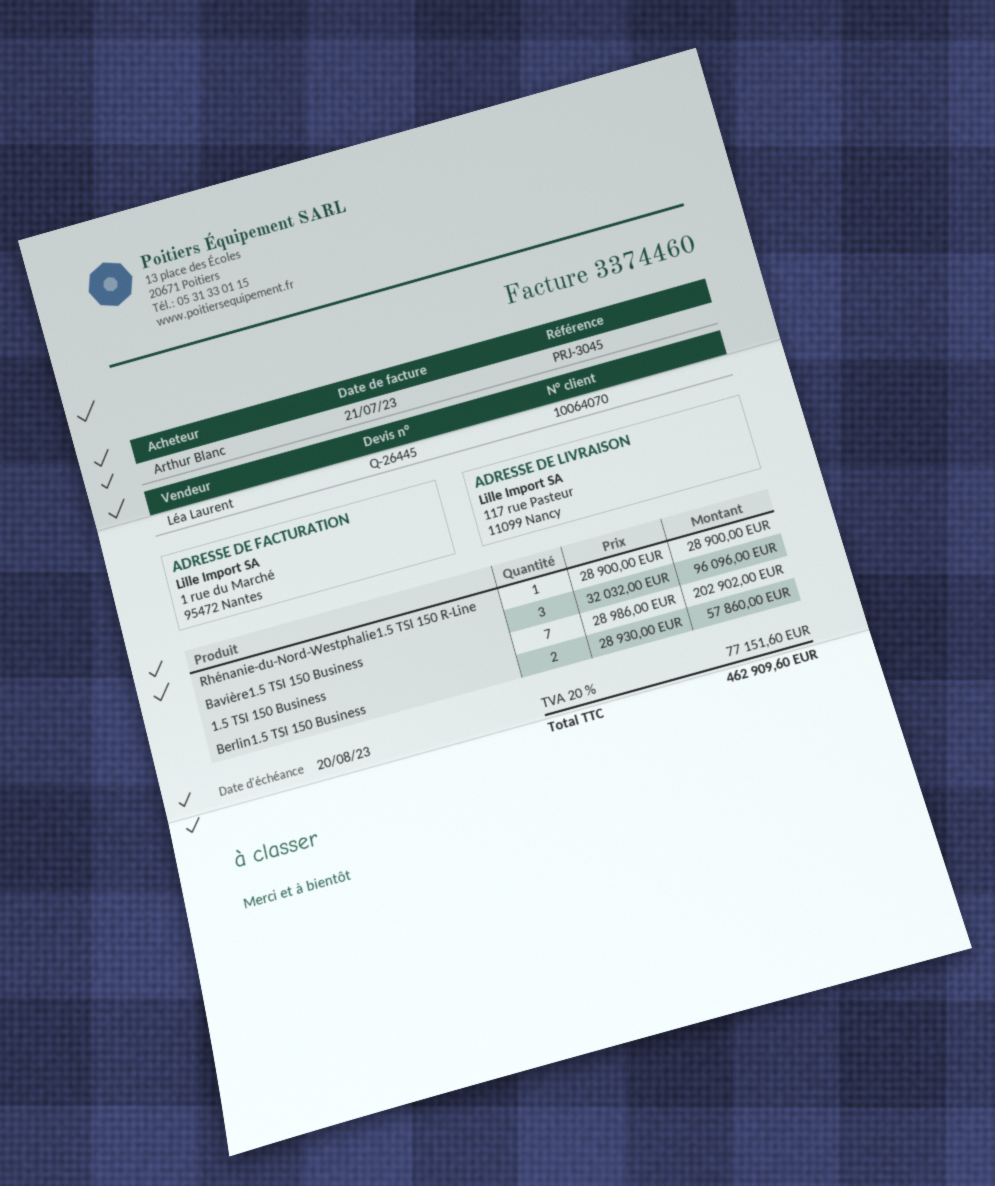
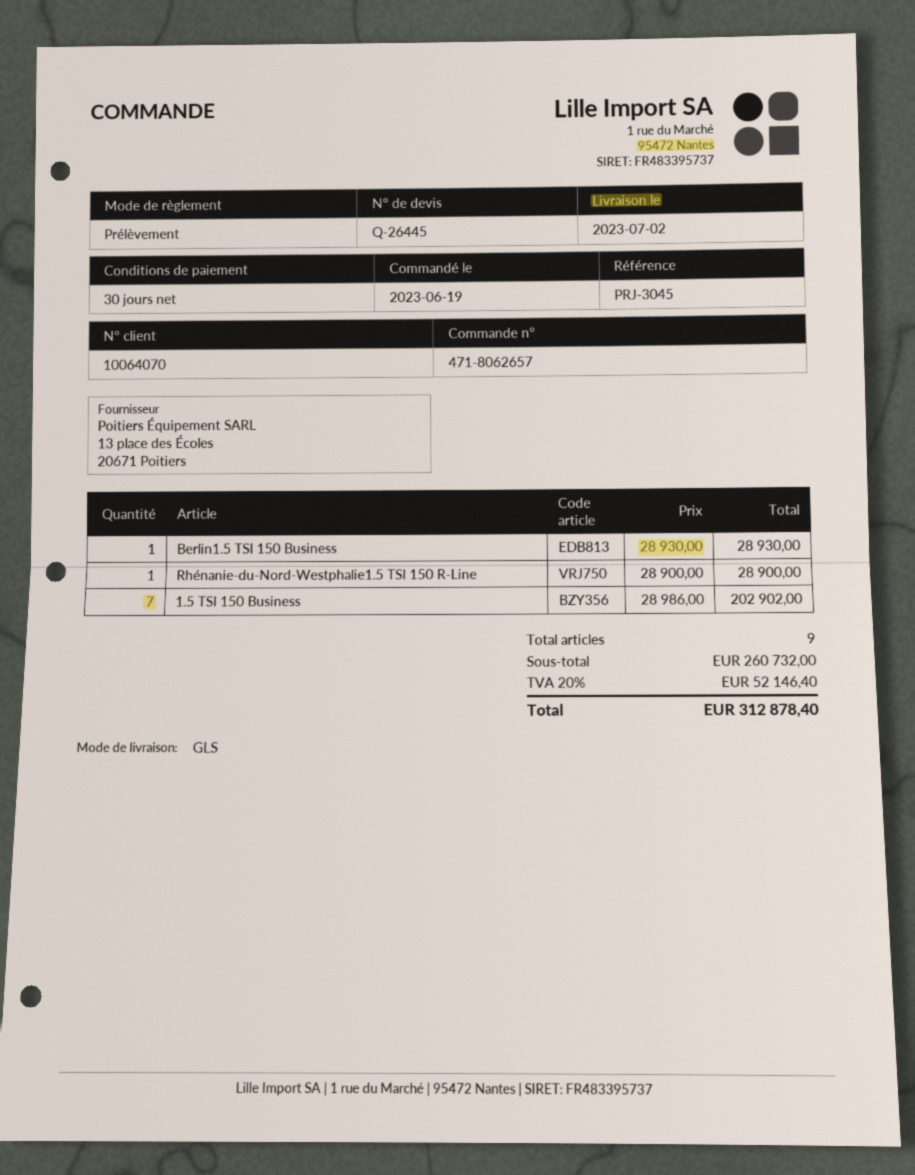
Bavière1.5 TSI 150 Business: 3 x 32032.00 = 96096.00 -> none
Berlin1.5 TSI 150 Business: 2 x 28930.00 = 57860.00 -> 1 x 28930.00 = 28930.00
tax: 20% = 77151.60 -> 20% = 52146.40
total: 462909.60 -> 312878.40

